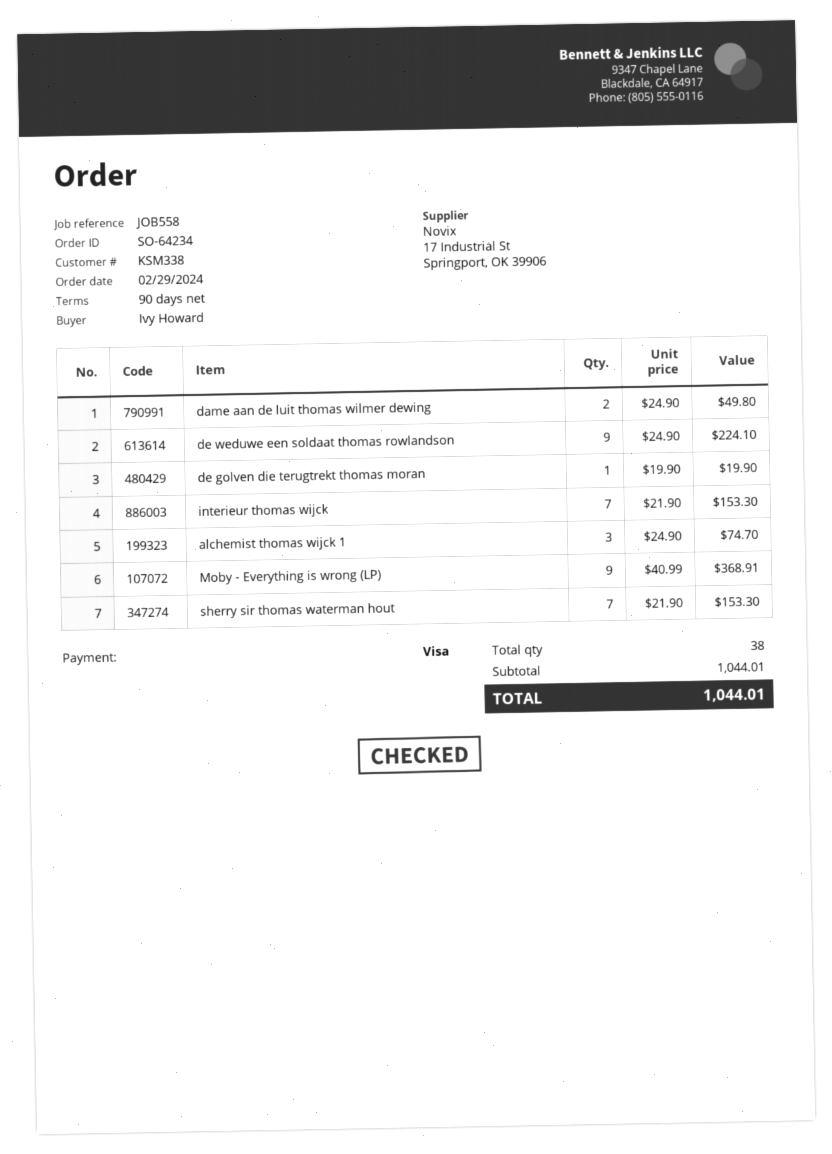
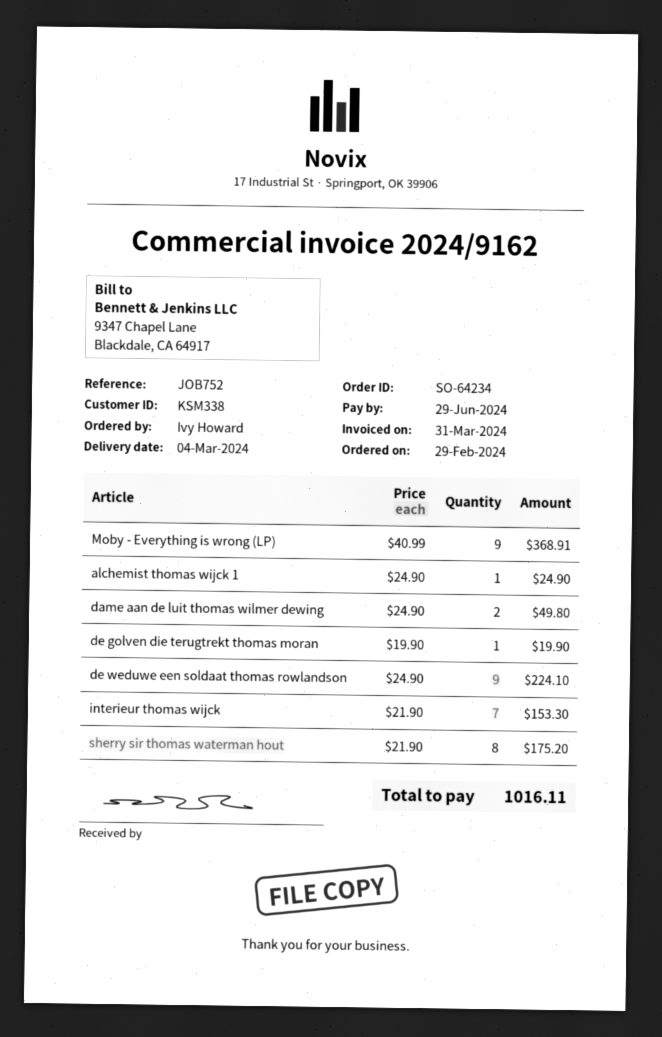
reference: JOB558 -> JOB752
alchemist thomas wijck 1: 3 x 24.90 = 74.70 -> 1 x 24.90 = 24.90
sherry sir thomas waterman hout: 7 x 21.90 = 153.30 -> 8 x 21.90 = 175.20
total: 1044.01 -> 1016.11

